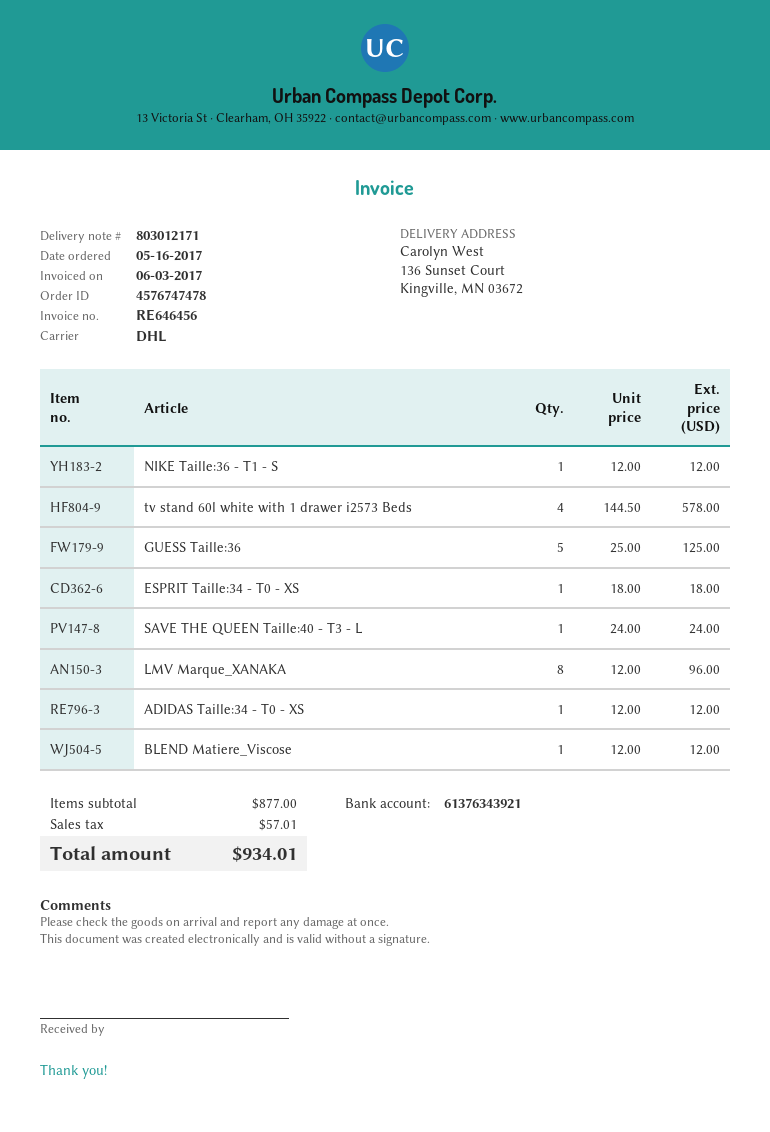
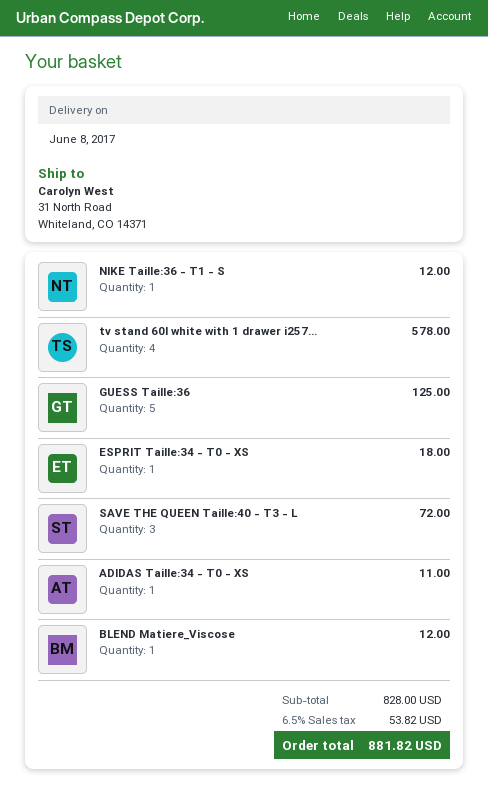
ship to: 136 Sunset Court, Kingville, MN 03672 -> 31 North Road, Whiteland, CO 14371
SAVE THE QUEEN Taille:40 - T3 - L: 1 for 24.00 -> 3 for 72.00
LMV Marque_XANAKA: 8 for 96.00 -> none
ADIDAS Taille:34 - T0 - XS: 1 for 12.00 -> 1 for 11.00
subtotal: 877.00 -> 828.00
tax: 57.01 -> 53.82
total: 934.01 -> 881.82

